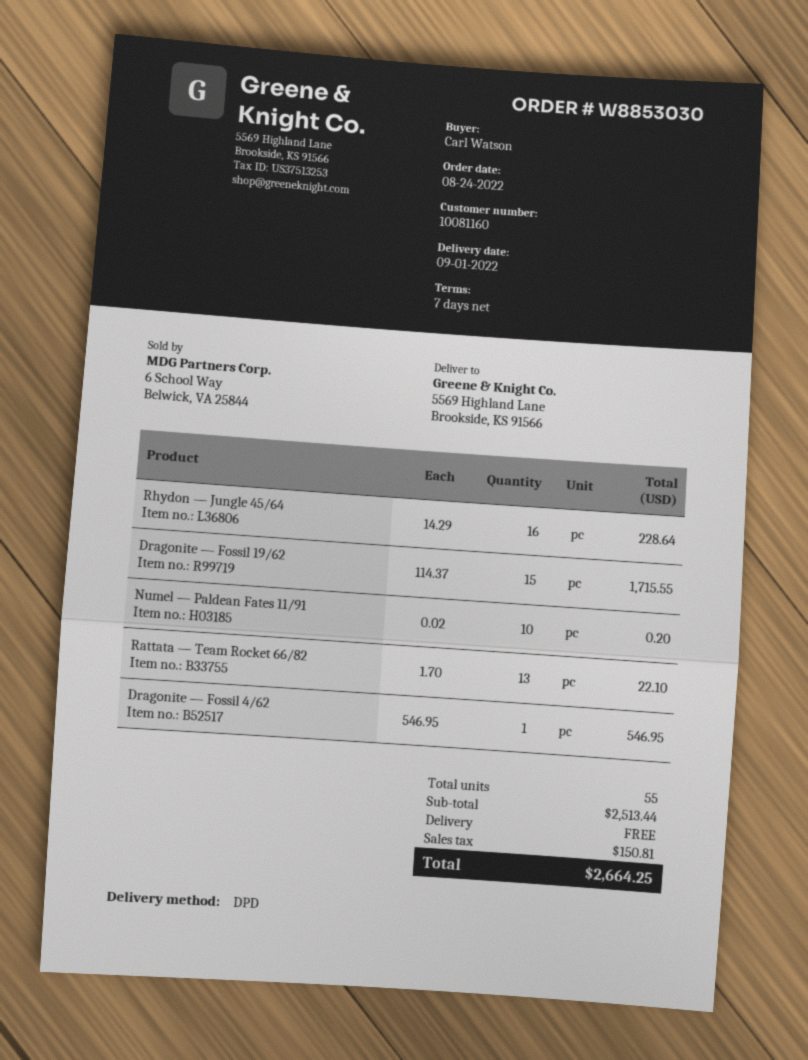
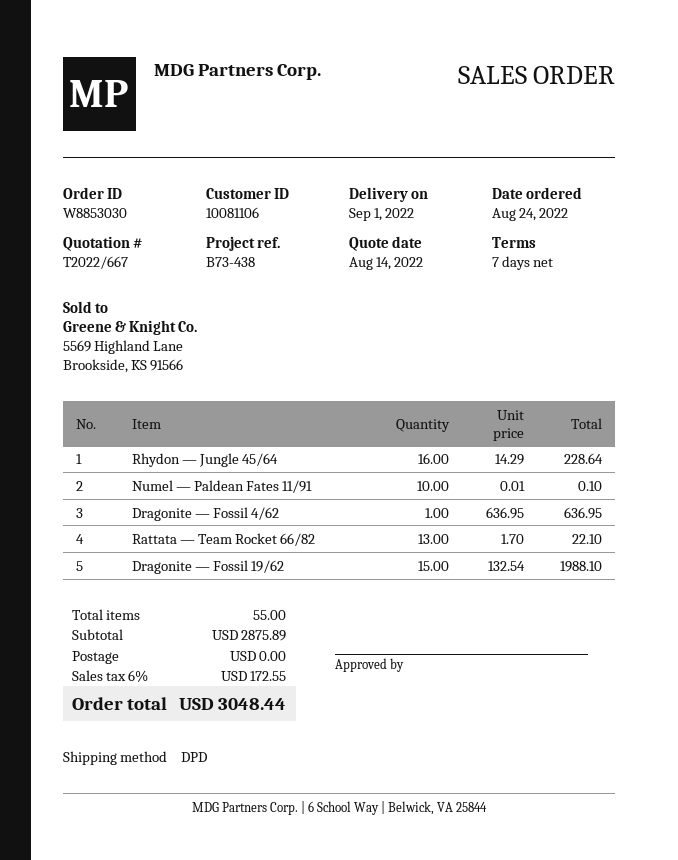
customer number: 10081160 -> 10081106
Dragonite — Fossil 19/62: 15 x 114.37 = 1715.55 -> 15 x 132.54 = 1988.10
Numel — Paldean Fates 11/91: 10 x 0.02 = 0.20 -> 10 x 0.01 = 0.10
Dragonite — Fossil 4/62: 1 x 546.95 = 546.95 -> 1 x 636.95 = 636.95
subtotal: 2513.44 -> 2875.89
tax: 150.81 -> 172.55
total: 2664.25 -> 3048.44

